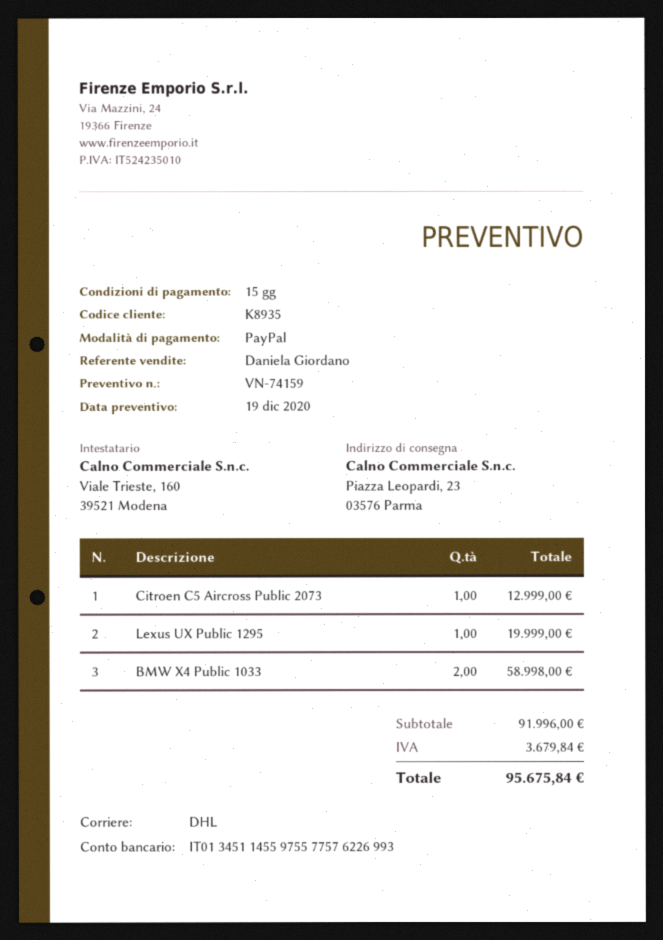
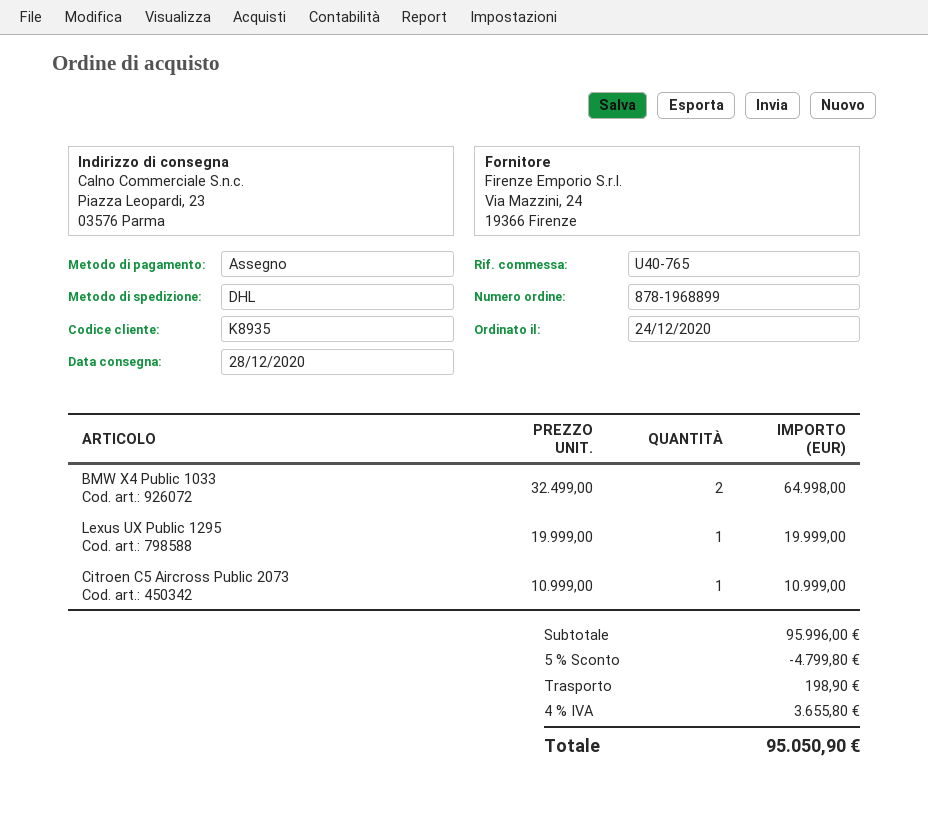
payment method: PayPal -> cheque
Citroen C5 Aircross Public 2073: 1 for 12999.00 -> 1 for 10999.00
BMW X4 Public 1033: 2 for 58998.00 -> 2 for 64998.00
subtotal: 91996.00 -> 95996.00
discount: none -> 5% = 4799.80
shipping: none -> 198.90
tax: 3679.84 -> 3655.80
total: 95675.84 -> 95050.90

